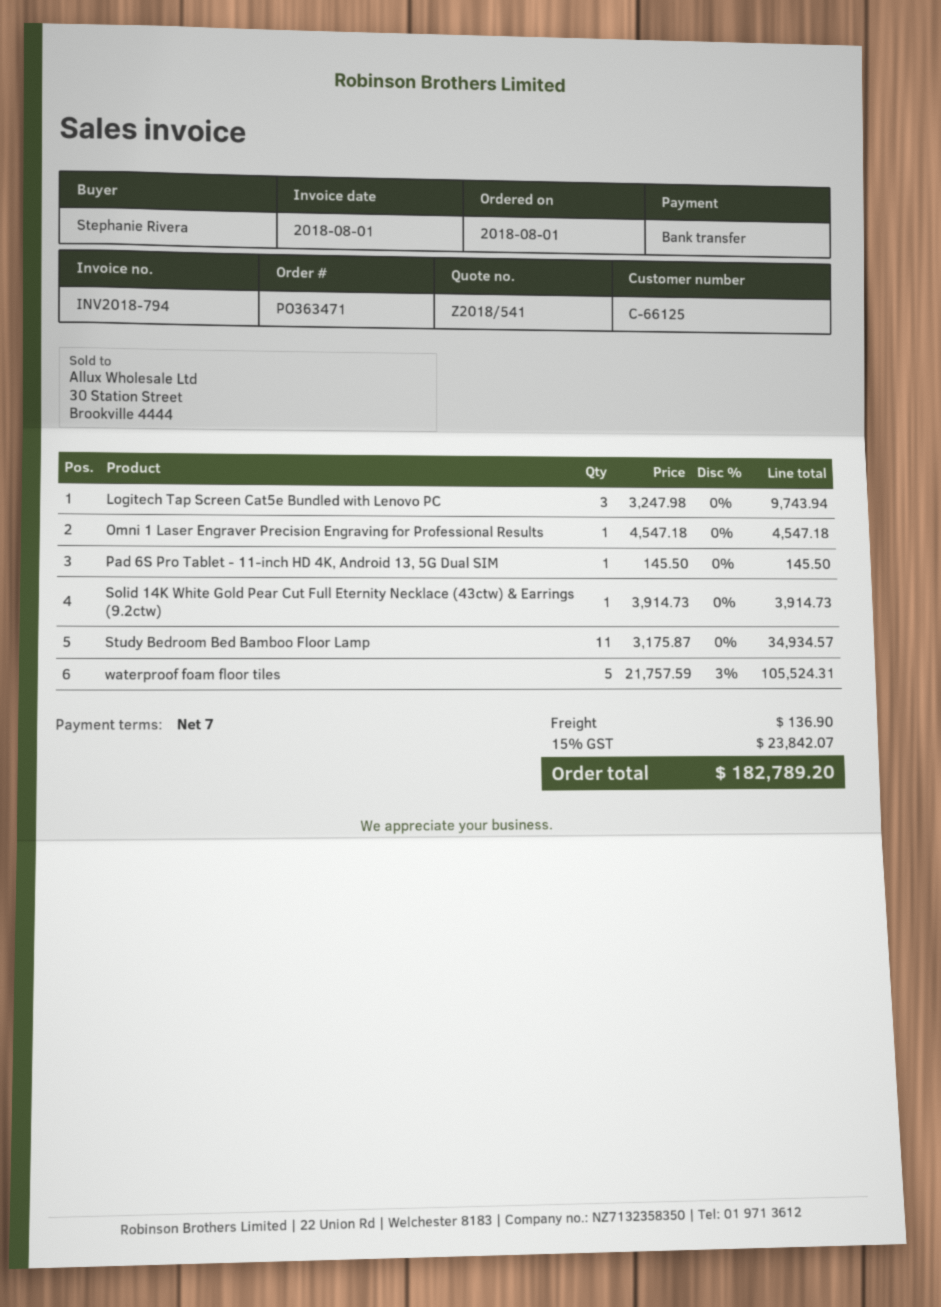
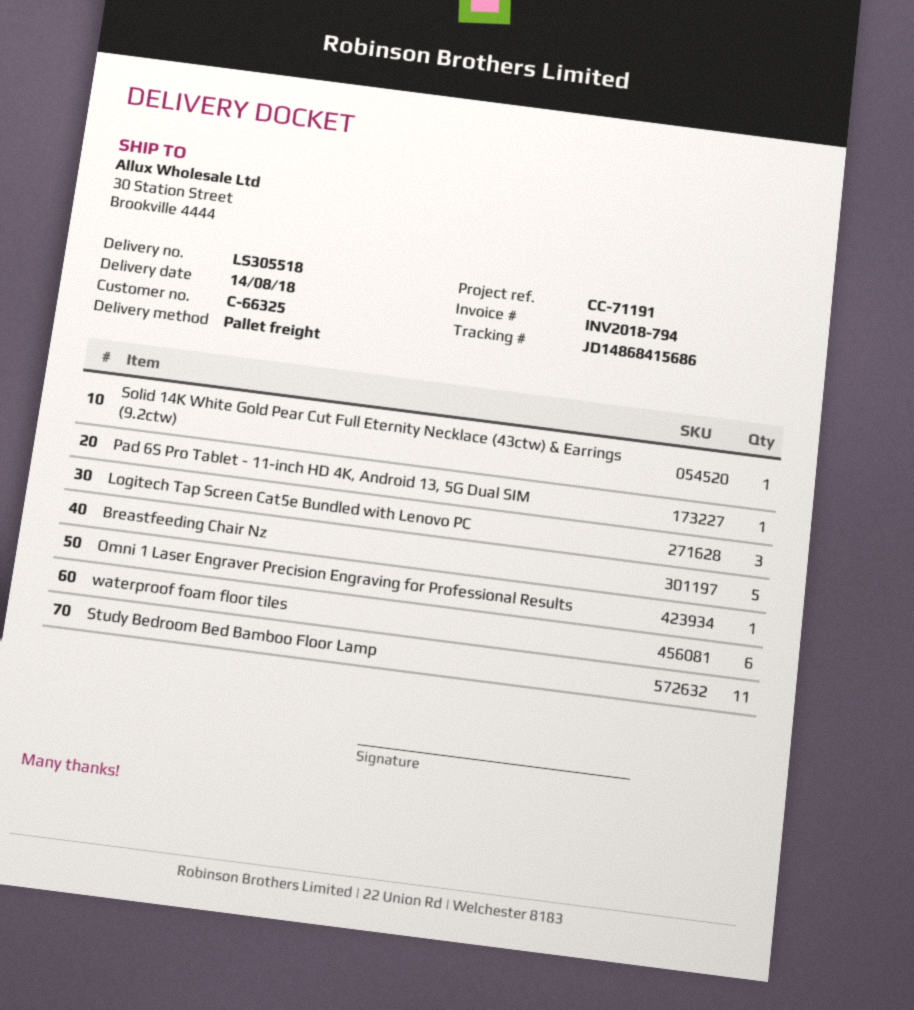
customer number: C-66125 -> C-66325
waterproof foam floor tiles: 5 -> 6
Breastfeeding Chair Nz: none -> 5

